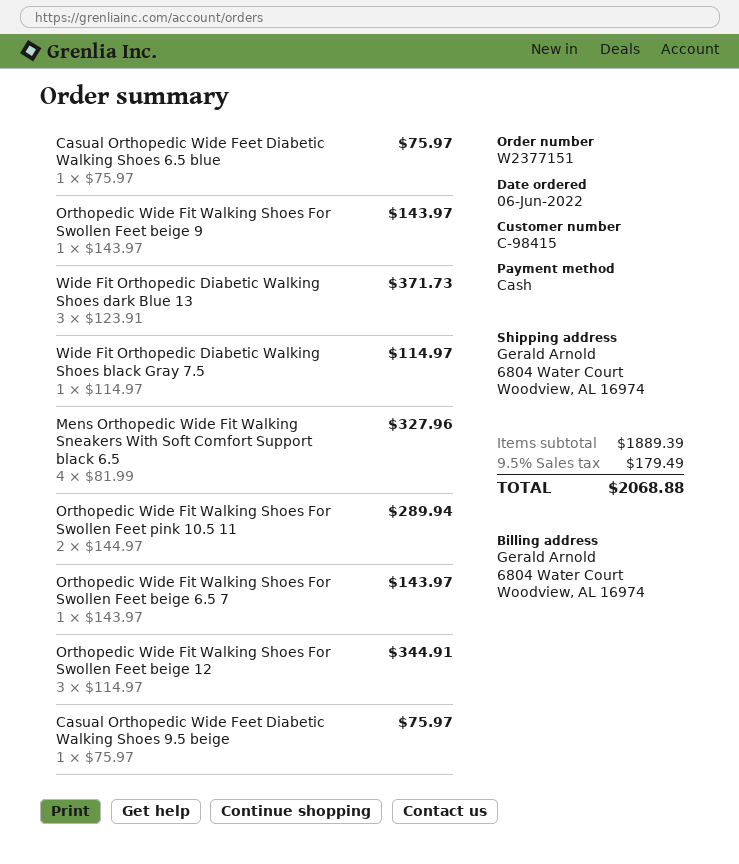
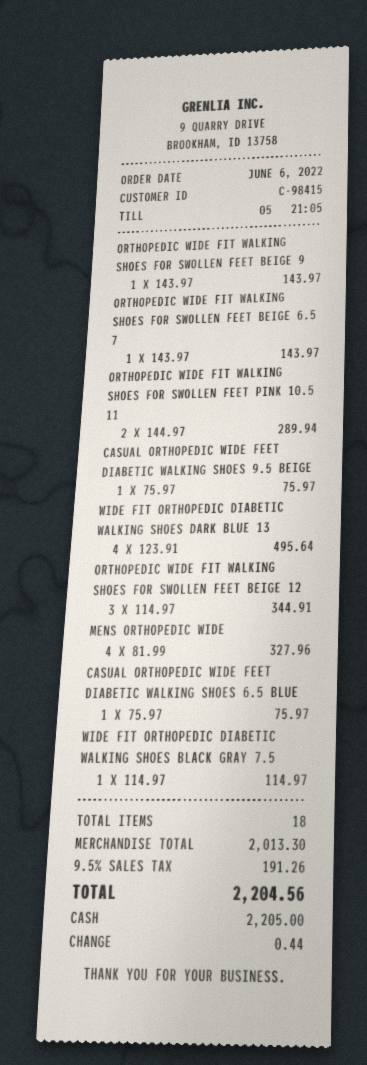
Wide Fit Orthopedic Diabetic Walking Shoes dark Blue 13: 3 x 123.91 = 371.73 -> 4 x 123.91 = 495.64
subtotal: 1889.39 -> 2013.30
tax: 9.5% = 179.49 -> 9.5% = 191.26
total: 2068.88 -> 2204.56

